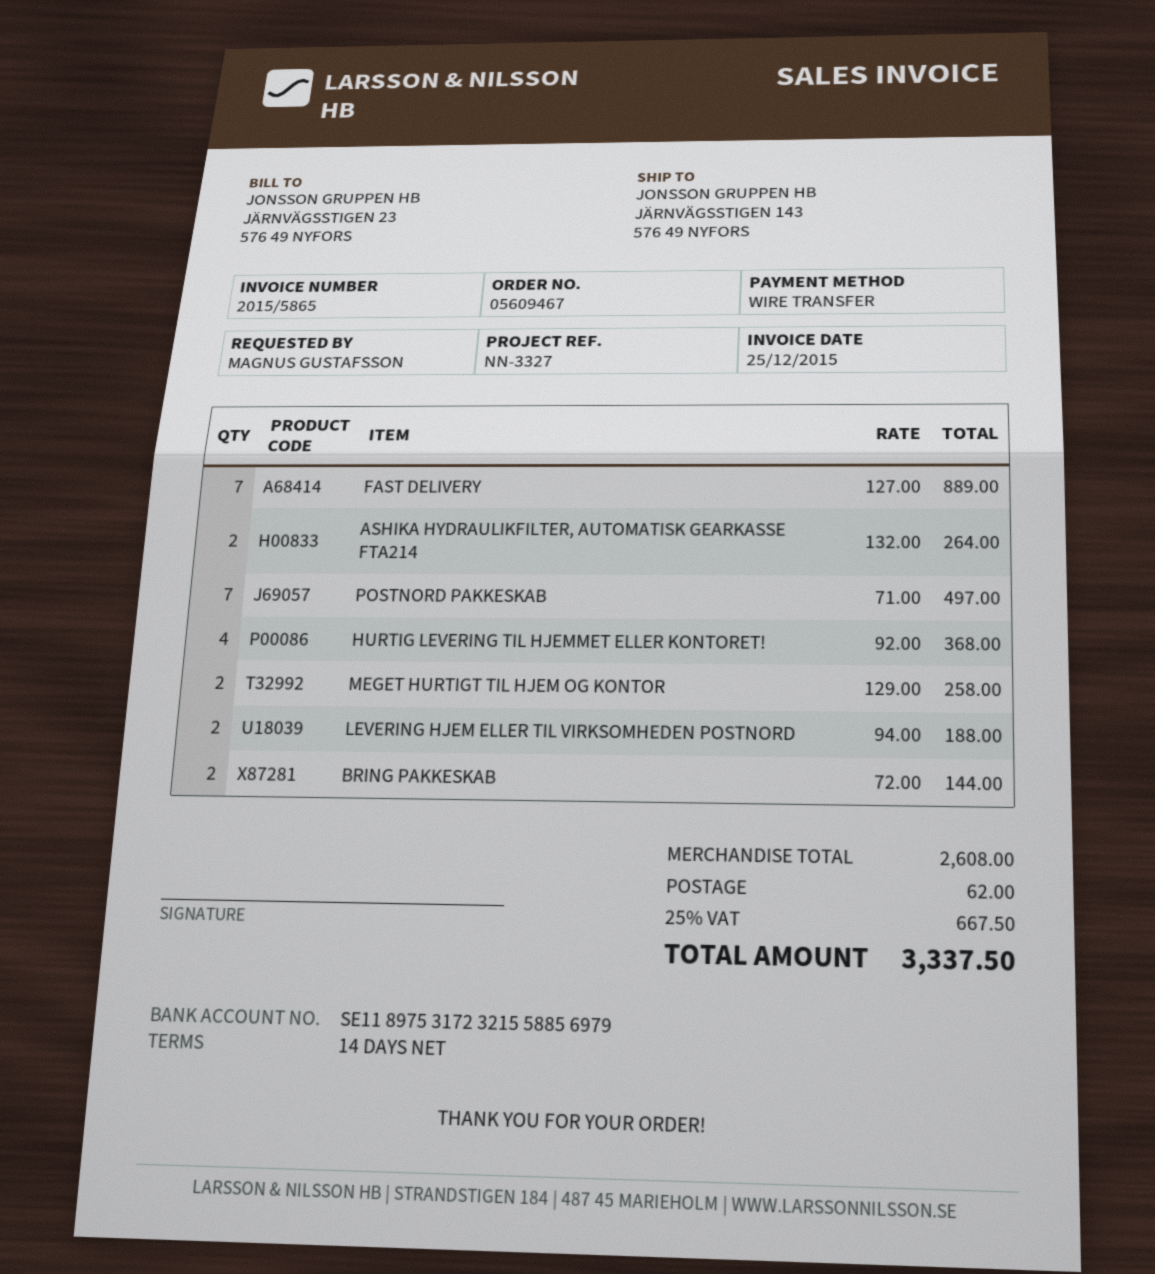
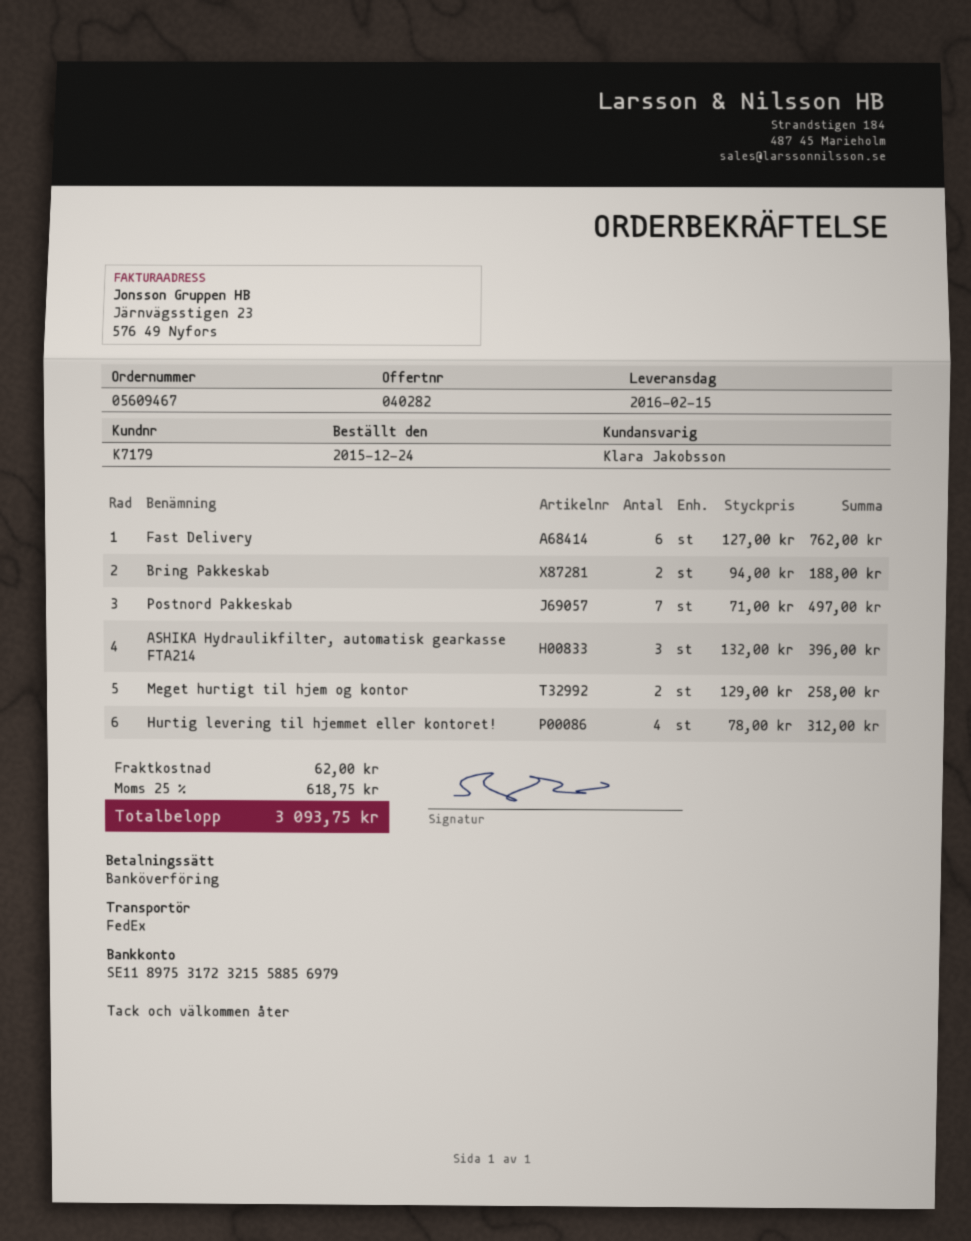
FAST DELIVERY: 7 x 127.00 = 889.00 -> 6 x 127.00 = 762.00
ASHIKA HYDRAULIKFILTER, AUTOMATISK GEARKASSE FTA214: 2 x 132.00 = 264.00 -> 3 x 132.00 = 396.00
HURTIG LEVERING TIL HJEMMET ELLER KONTORET!: 4 x 92.00 = 368.00 -> 4 x 78.00 = 312.00
LEVERING HJEM ELLER TIL VIRKSOMHEDEN POSTNORD: 2 x 94.00 = 188.00 -> none
BRING PAKKESKAB: 2 x 72.00 = 144.00 -> 2 x 94.00 = 188.00
tax: 25% = 667.50 -> 25% = 618.75
total: 3337.50 -> 3093.75

